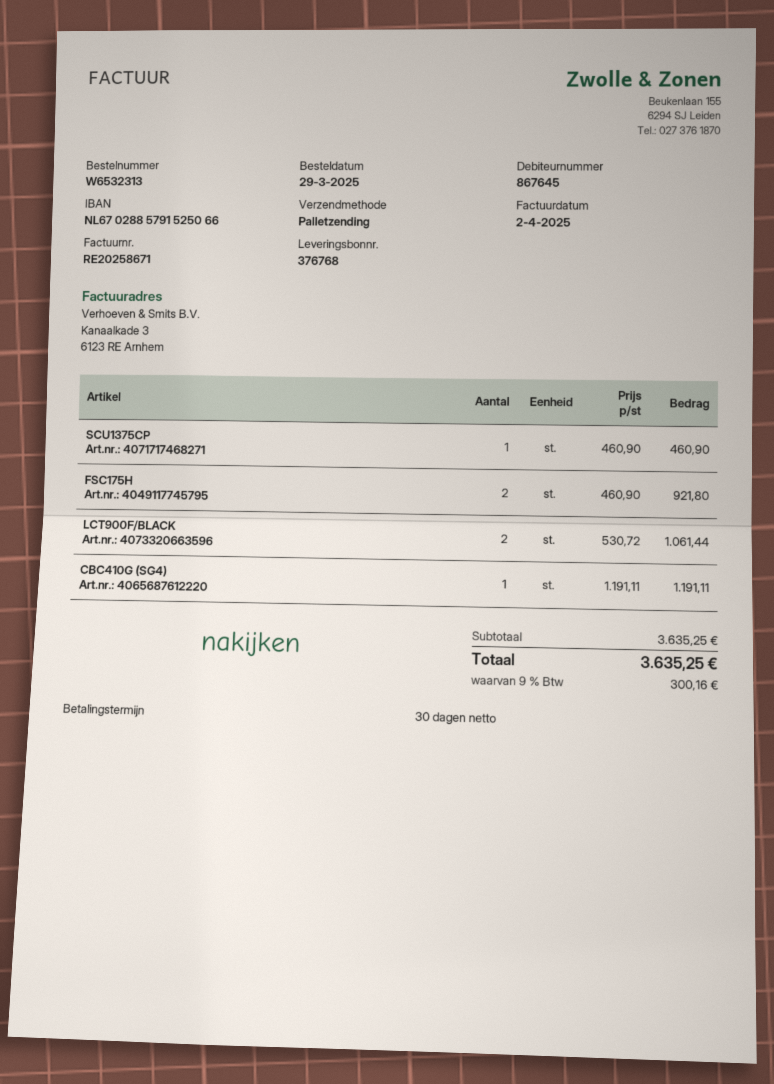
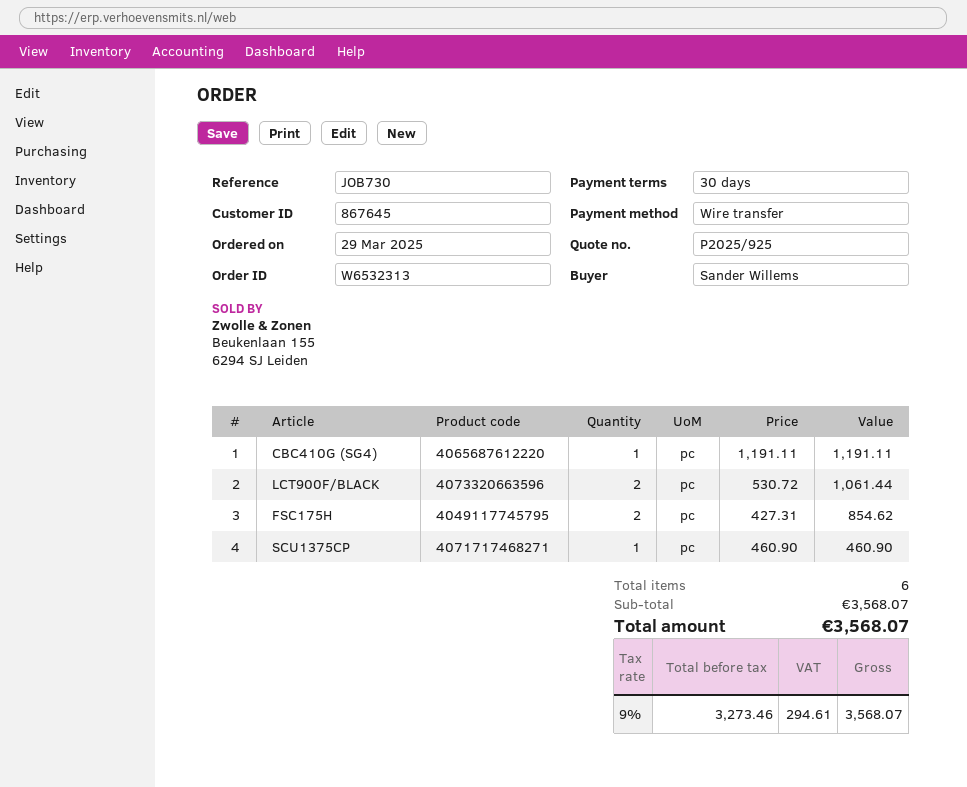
FSC175H: 2 x 460.90 = 921.80 -> 2 x 427.31 = 854.62
subtotal: 3635.25 -> 3568.07
tax: 9% = 300.16 -> 9% = 294.61
total: 3635.25 -> 3568.07

